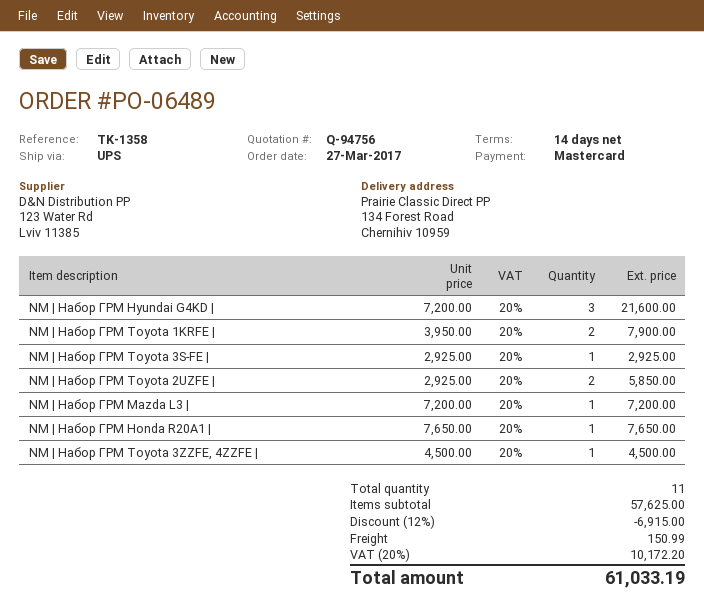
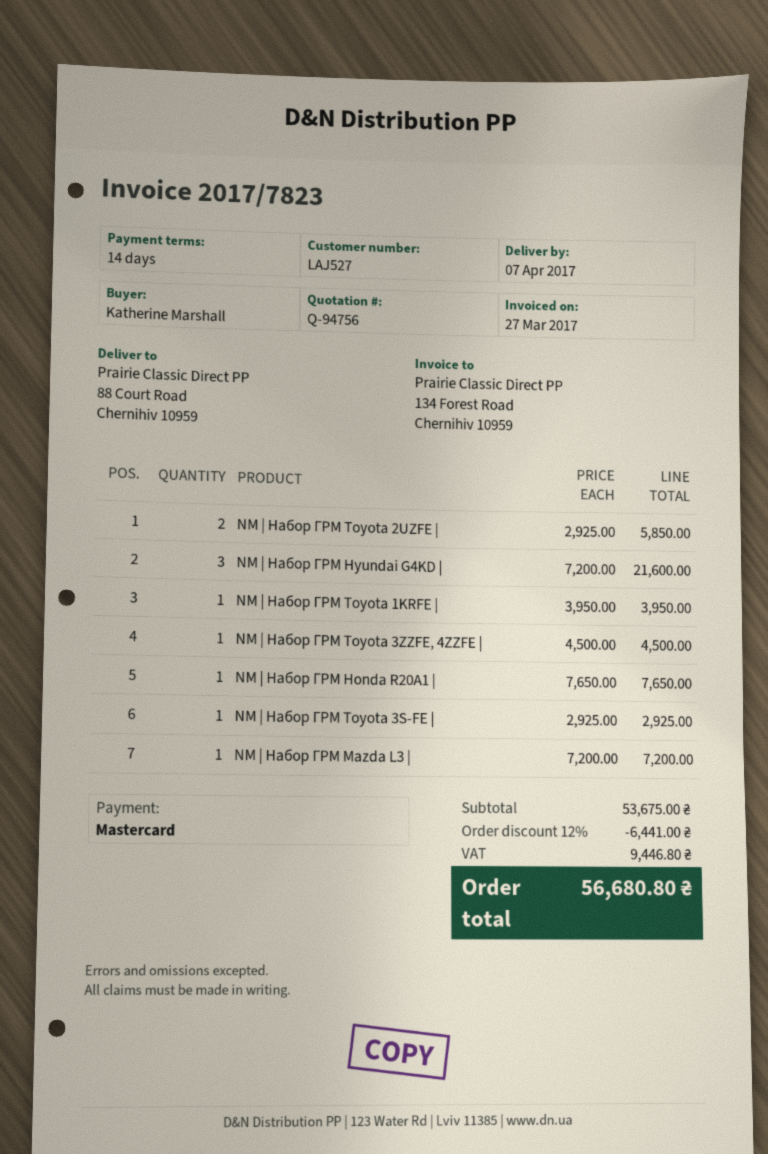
ship to: 134 Forest Road, Chernihiv 10959 -> 88 Court Road, Chernihiv 10959
NM | Набор ГРМ Toyota 1KRFE |: 2 x 3950.00 = 7900.00 -> 1 x 3950.00 = 3950.00
subtotal: 57625.00 -> 53675.00
discount: 12% = 6915.00 -> 12% = 6441.00
shipping: 150.99 -> none
tax: 10172.20 -> 9446.80
total: 61033.19 -> 56680.80

